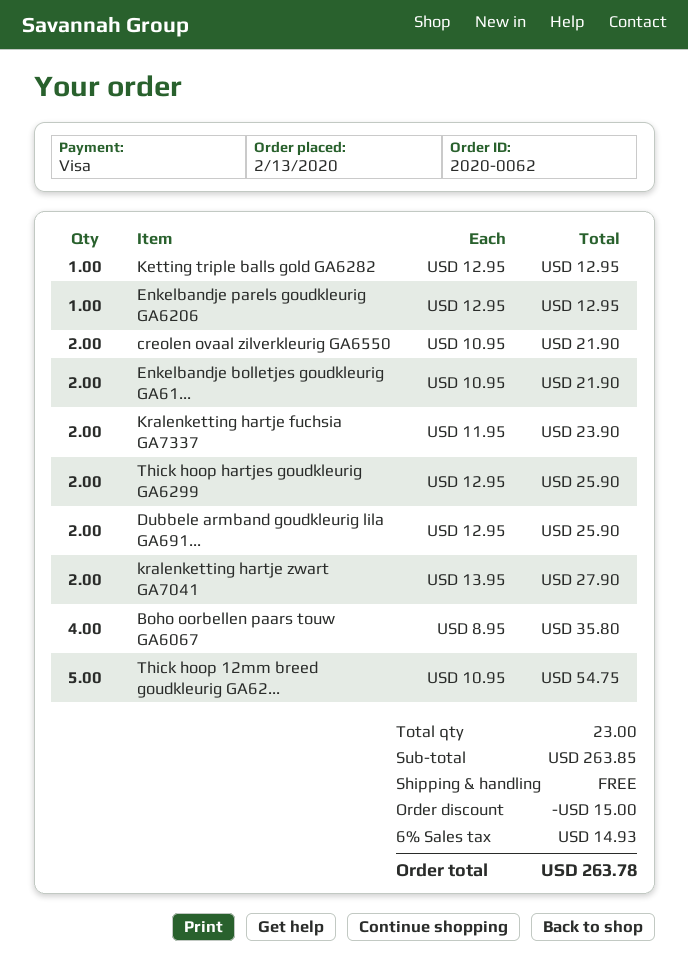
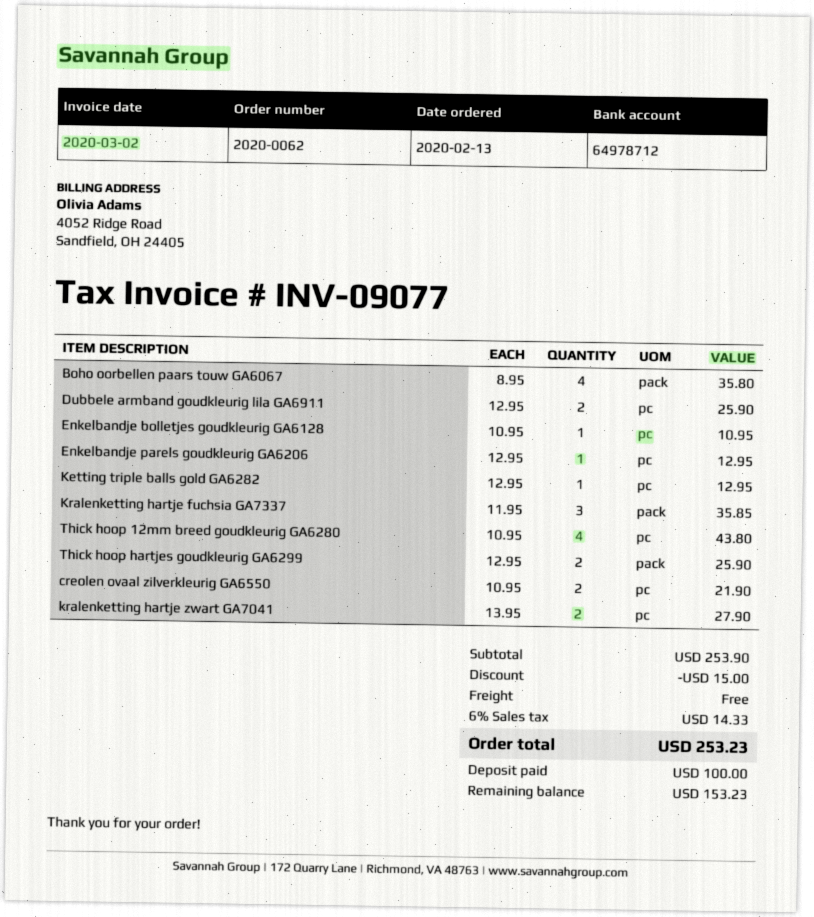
Enkelbandje bolletjes goudkleurig GA61...: 2 x 10.95 = 21.90 -> 1 x 10.95 = 10.95
Kralenketting hartje fuchsia GA7337: 2 x 11.95 = 23.90 -> 3 x 11.95 = 35.85
Thick hoop 12mm breed goudkleurig GA62...: 5 x 10.95 = 54.75 -> 4 x 10.95 = 43.80
subtotal: 263.85 -> 253.90
tax: 6% = 14.93 -> 6% = 14.33
total: 263.78 -> 253.23

